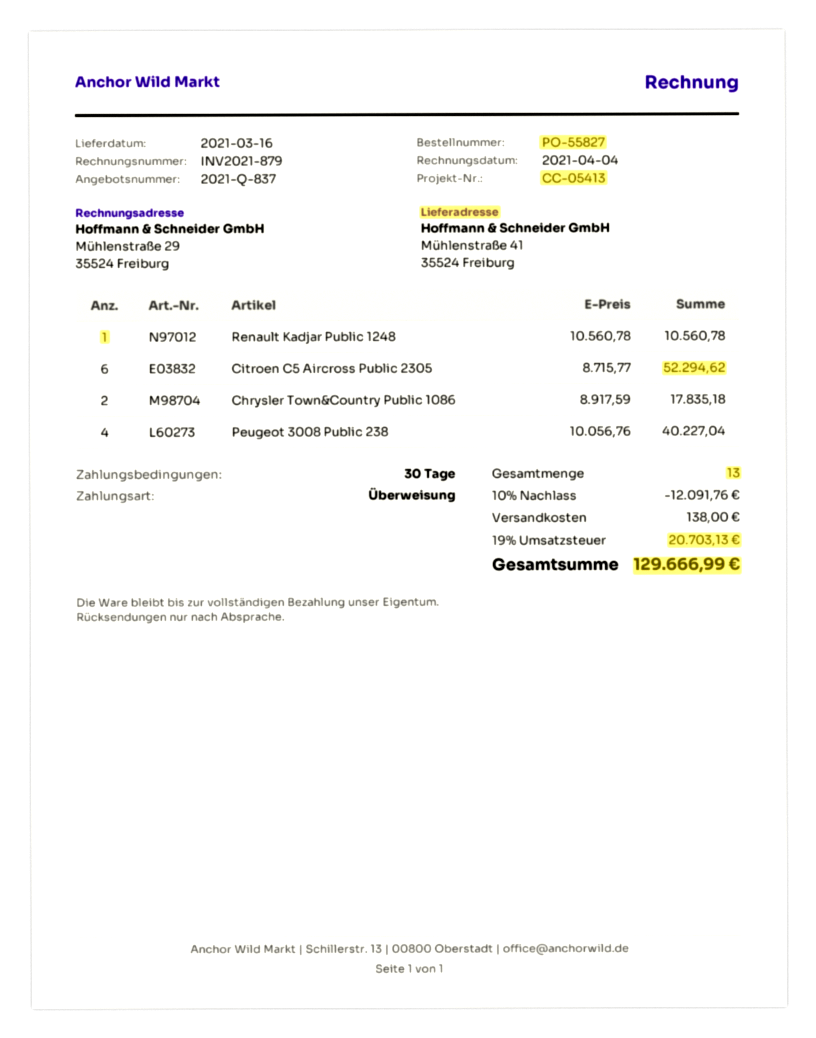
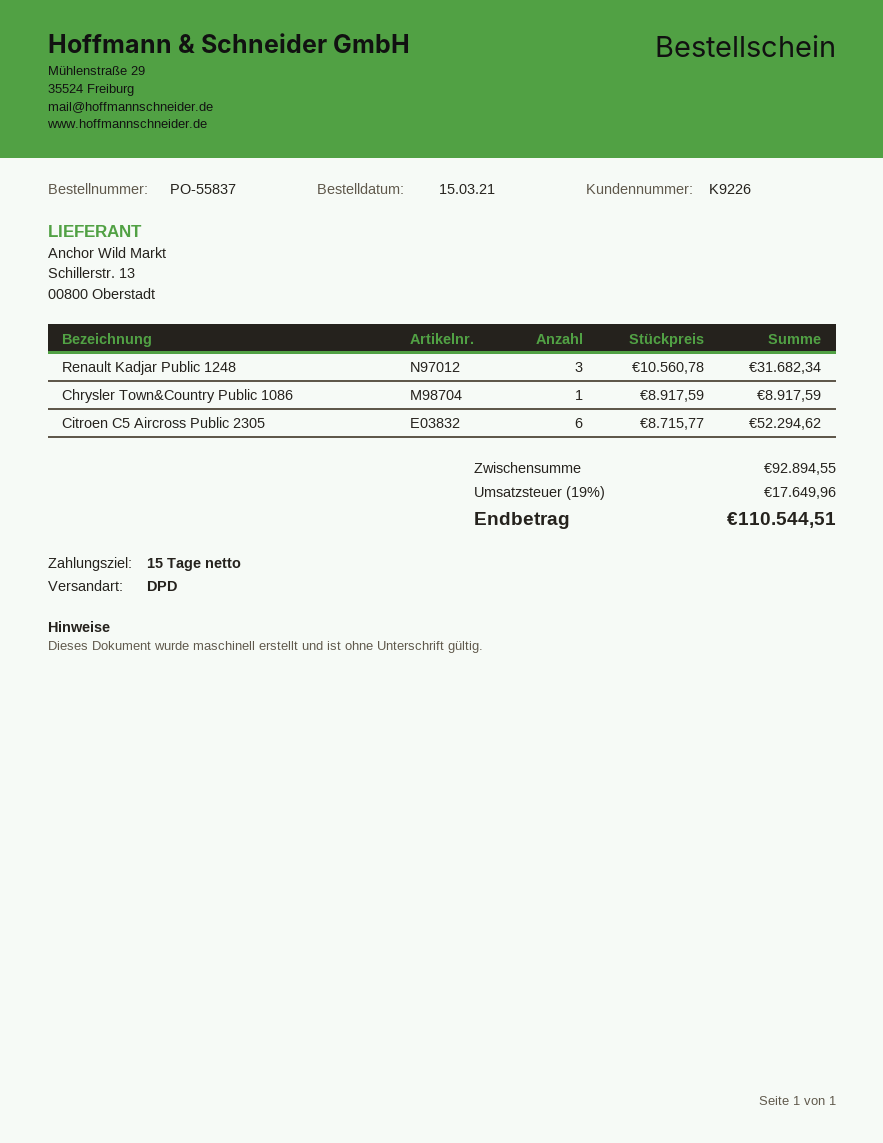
order number: PO-55827 -> PO-55837
payment terms: 30 days -> 15 days
Renault Kadjar Public 1248: 1 x 10560.78 = 10560.78 -> 3 x 10560.78 = 31682.34
Chrysler Town&Country Public 1086: 2 x 8917.59 = 17835.18 -> 1 x 8917.59 = 8917.59
Peugeot 3008 Public 238: 4 x 10056.76 = 40227.04 -> none
discount: 10% = 12091.76 -> none
shipping: 138.00 -> none
tax: 19% = 20703.13 -> 19% = 17649.96
total: 129666.99 -> 110544.51

